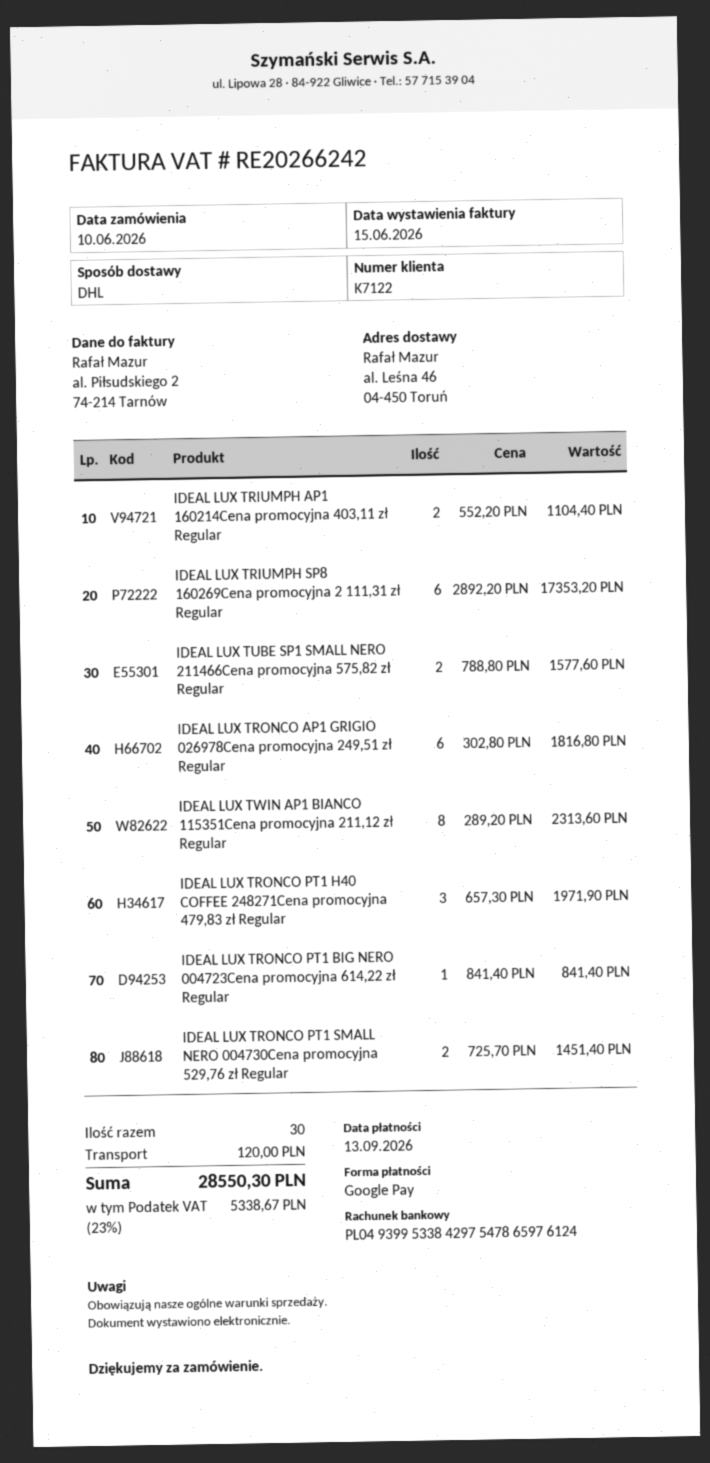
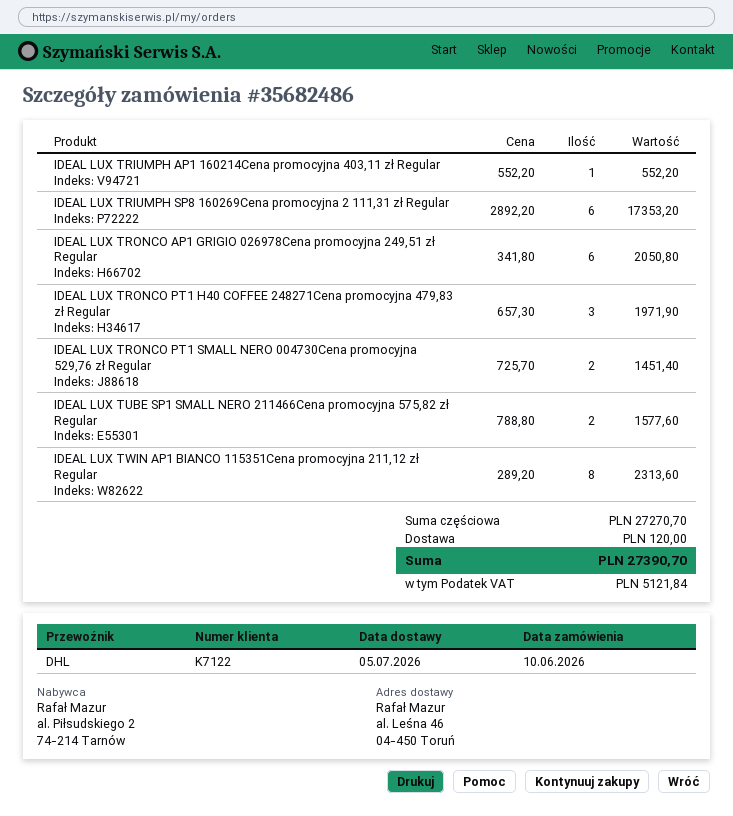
IDEAL LUX TRIUMPH AP1 160214Cena promocyjna 403,11 zł Regular: 2 x 552.20 = 1104.40 -> 1 x 552.20 = 552.20
IDEAL LUX TRONCO AP1 GRIGIO 026978Cena promocyjna 249,51 zł Regular: 6 x 302.80 = 1816.80 -> 6 x 341.80 = 2050.80
IDEAL LUX TRONCO PT1 BIG NERO 004723Cena promocyjna 614,22 zł Regular: 1 x 841.40 = 841.40 -> none
tax: 5338.67 -> 5121.84
total: 28550.30 -> 27390.70

